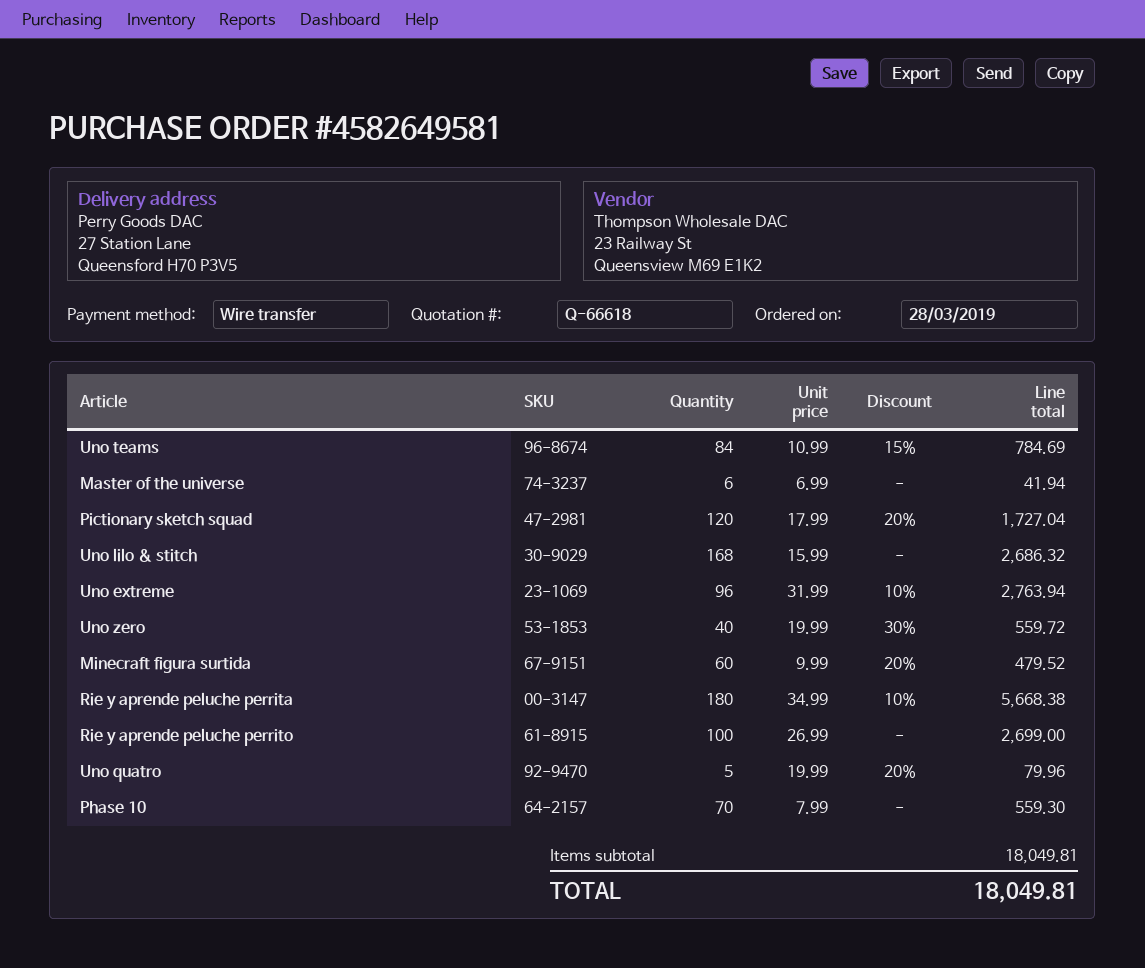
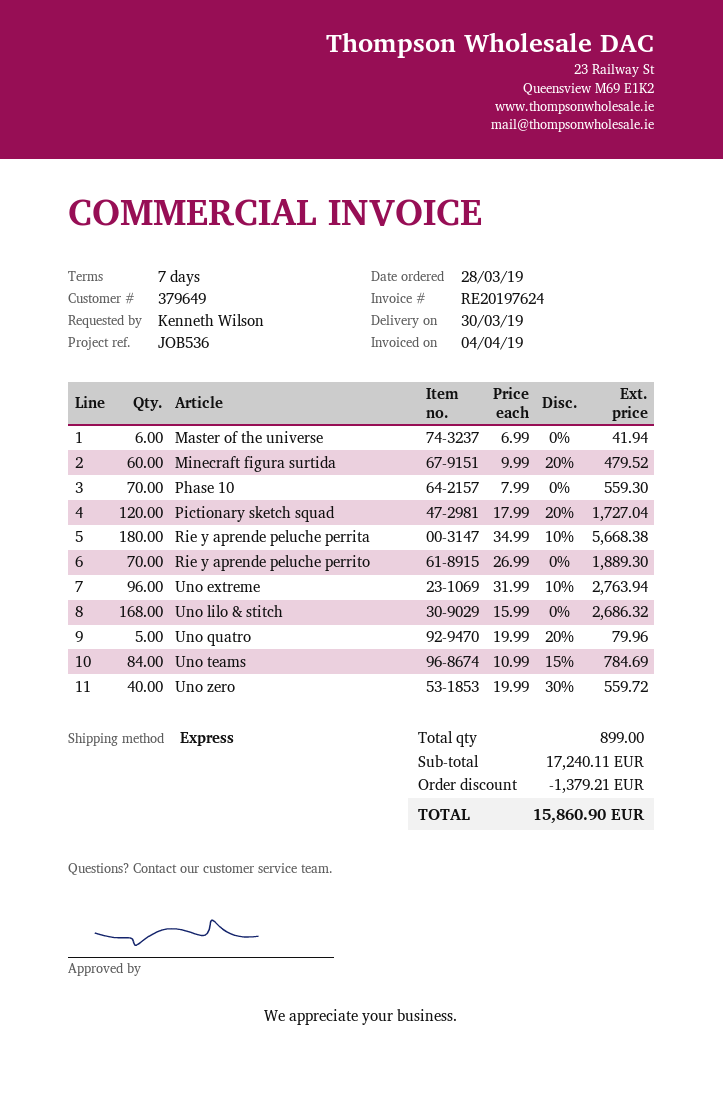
Rie y aprende peluche perrito: 100 x 26.99 = 2699.00 -> 70 x 26.99 = 1889.30
subtotal: 18049.81 -> 17240.11
discount: none -> 1379.21
total: 18049.81 -> 15860.90

